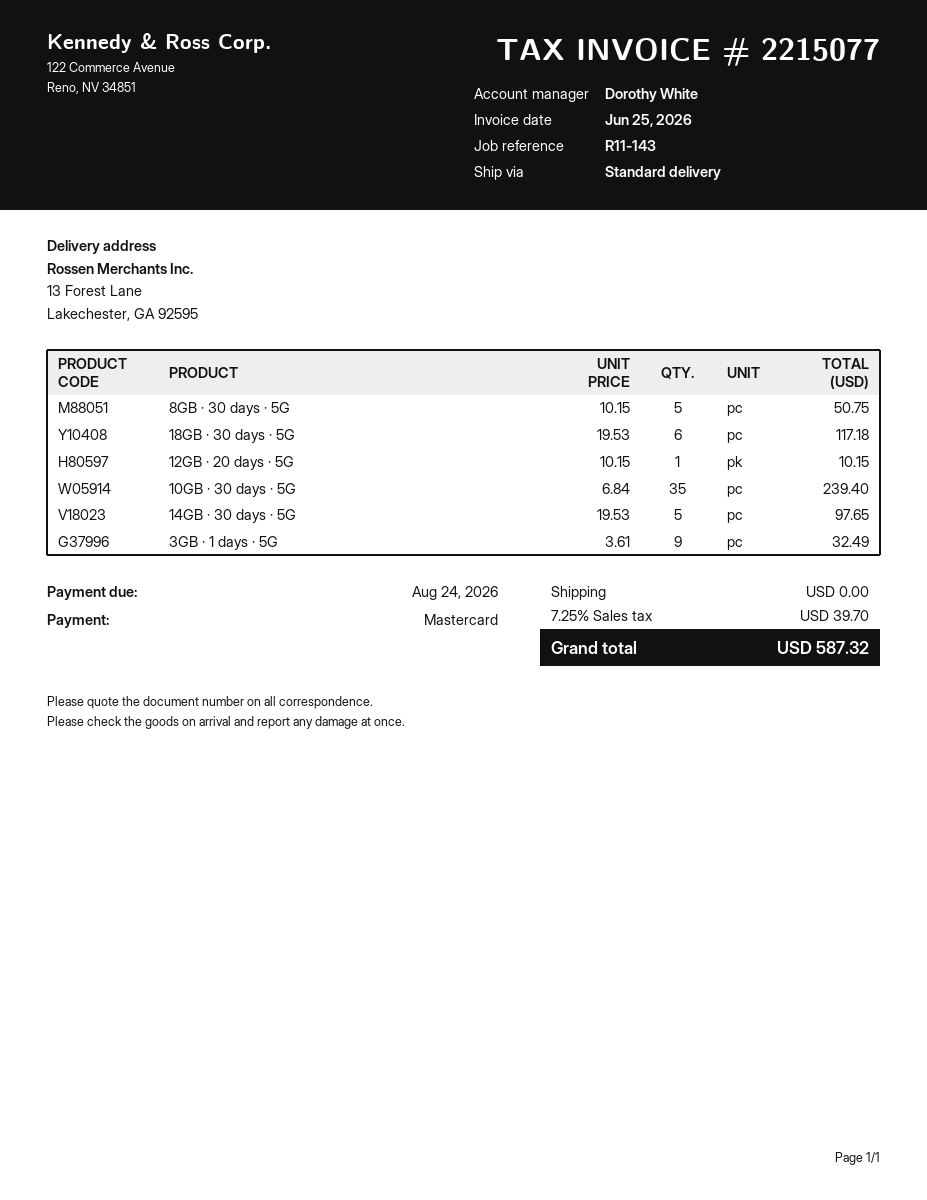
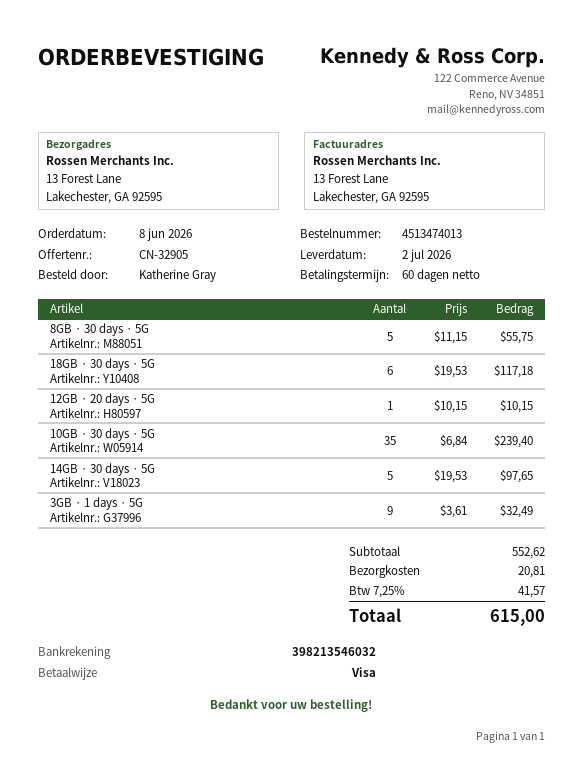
payment method: Mastercard -> Visa
8GB · 30 days · 5G: 5 x 10.15 = 50.75 -> 5 x 11.15 = 55.75
shipping: 0.00 -> 20.81
tax: 7.25% = 39.70 -> 7.25% = 41.57
total: 587.32 -> 615.00

